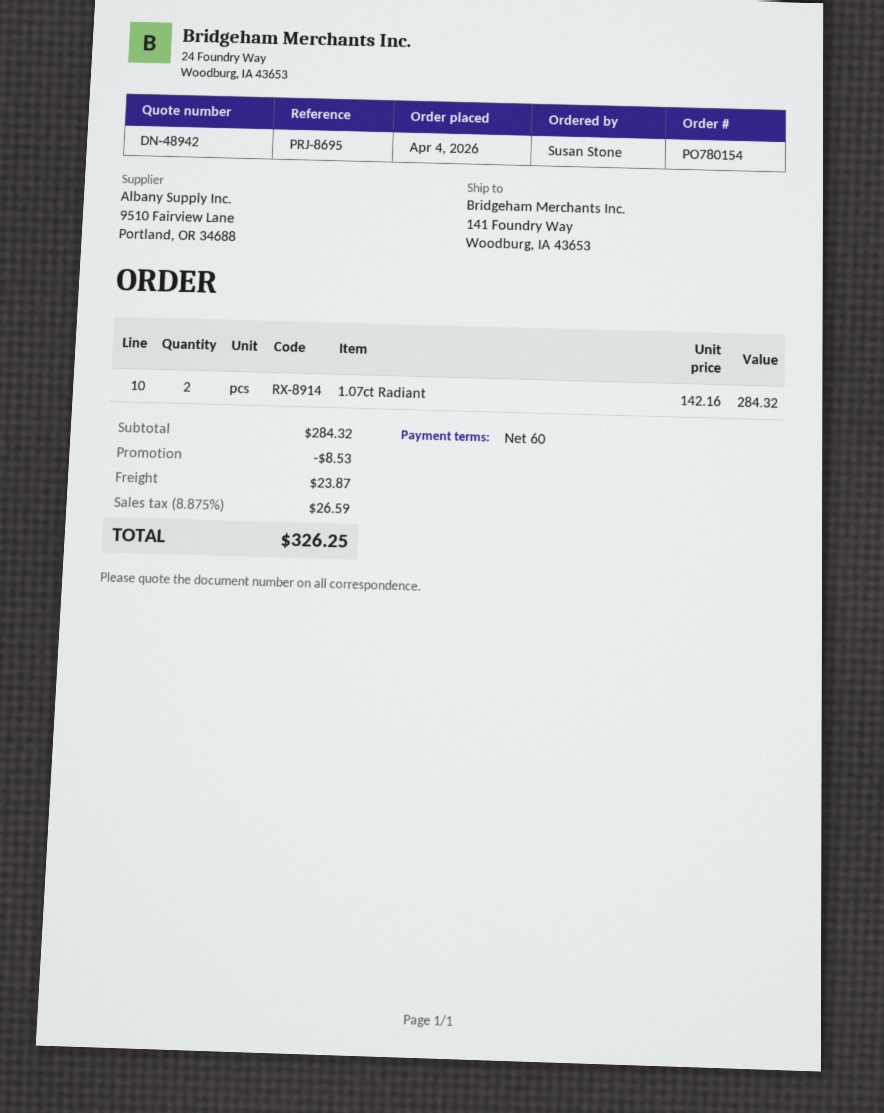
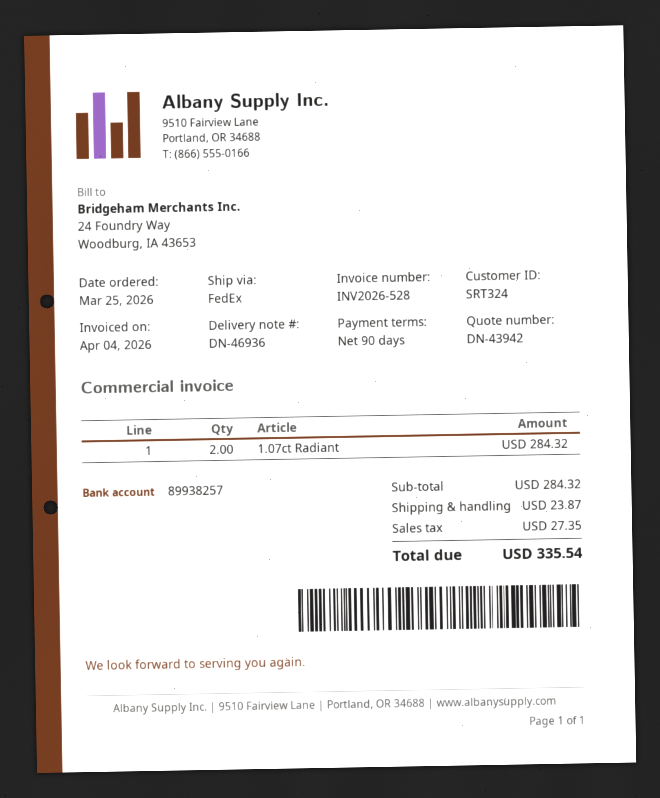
quote number: DN-48942 -> DN-43942
order date: 2026-04-04 -> 2026-03-25
payment terms: 60 days -> 90 days
discount: 8.53 -> none
tax: 26.59 -> 27.35
total: 326.25 -> 335.54

